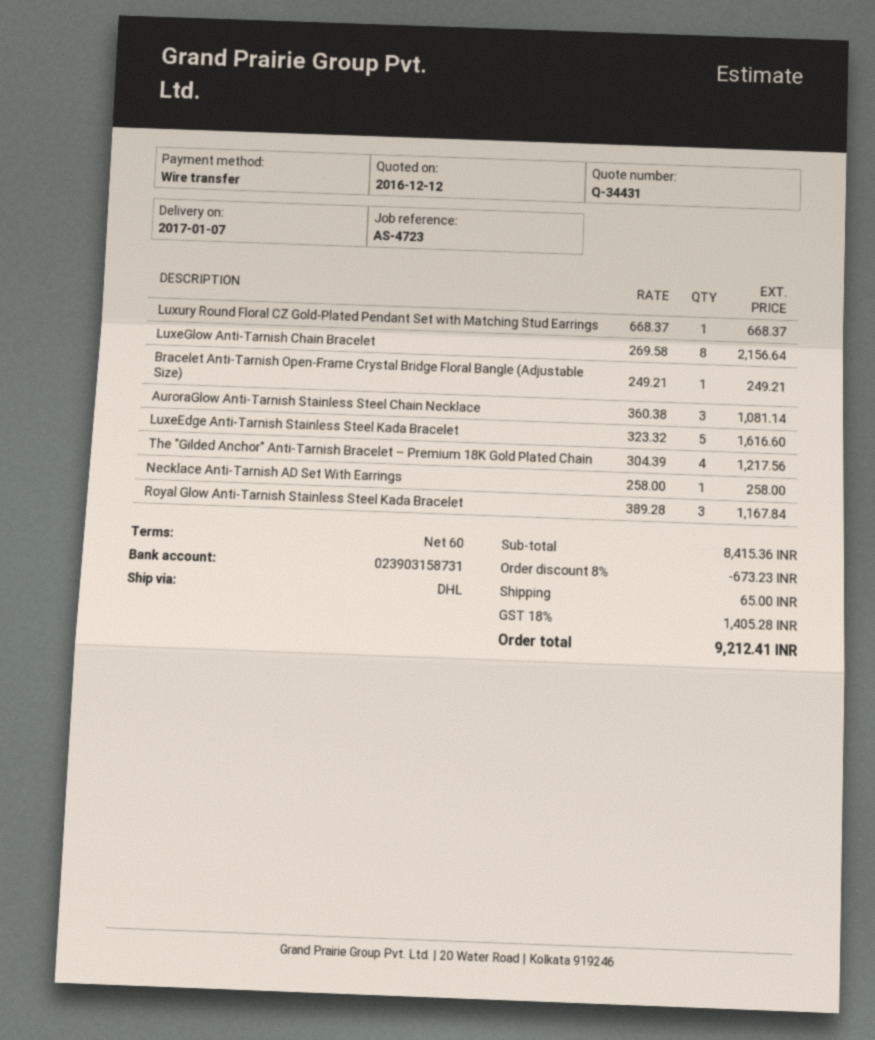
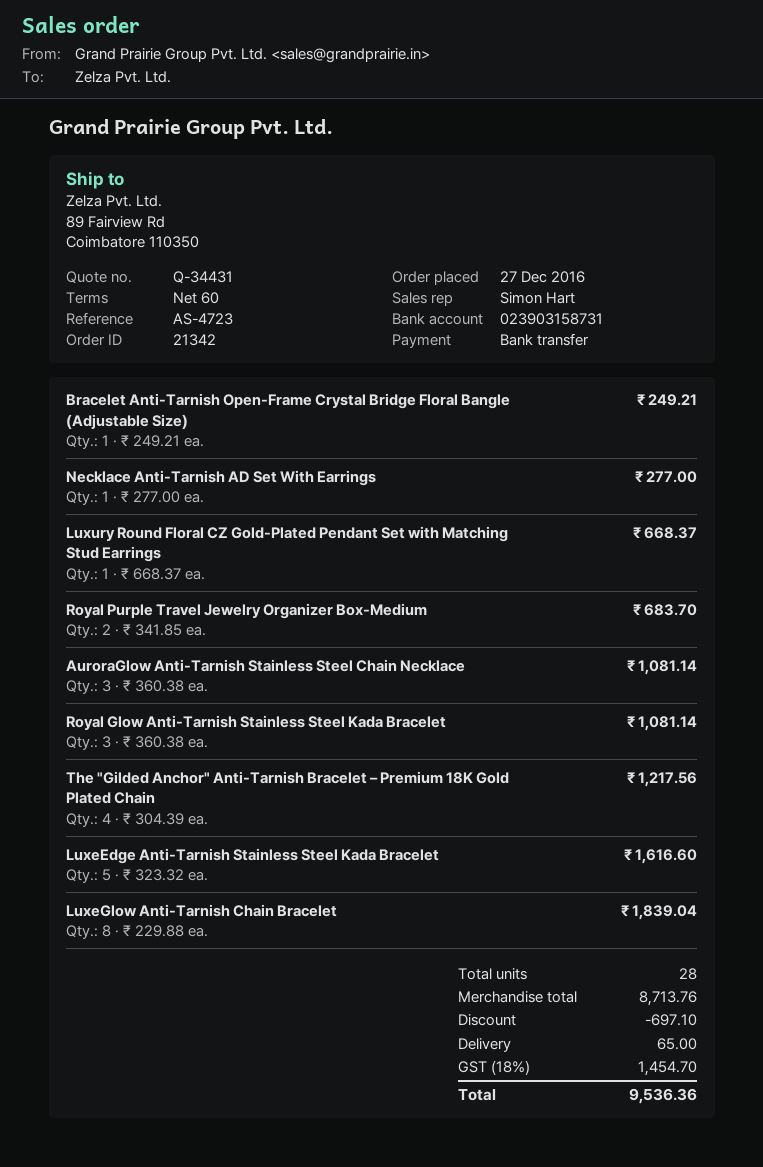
LuxeGlow Anti-Tarnish Chain Bracelet: 8 x 269.58 = 2156.64 -> 8 x 229.88 = 1839.04
Necklace Anti-Tarnish AD Set With Earrings: 1 x 258.00 = 258.00 -> 1 x 277.00 = 277.00
Royal Glow Anti-Tarnish Stainless Steel Kada Bracelet: 3 x 389.28 = 1167.84 -> 3 x 360.38 = 1081.14
Royal Purple Travel Jewelry Organizer Box-Medium: none -> 2 x 341.85 = 683.70
subtotal: 8415.36 -> 8713.76
discount: 673.23 -> 697.10
tax: 18% = 1405.28 -> 18% = 1454.70
total: 9212.41 -> 9536.36

